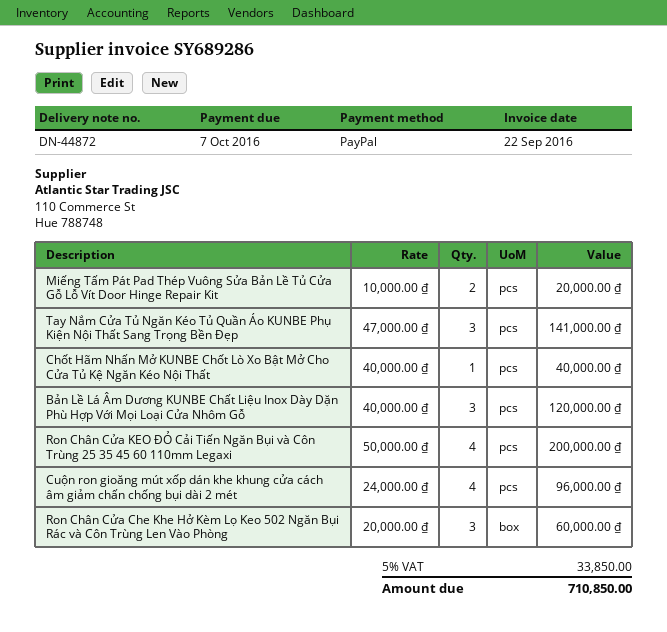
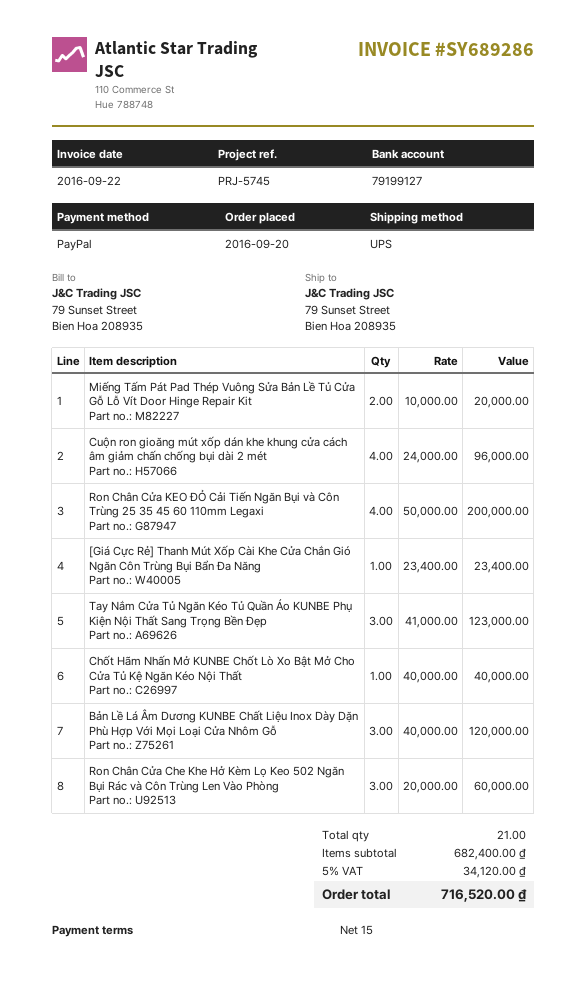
Tay Nắm Cửa Tủ Ngăn Kéo Tủ Quần Áo KUNBE Phụ Kiện Nội Thất Sang Trọng Bền Đẹp: 3 x 47000.00 = 141000.00 -> 3 x 41000.00 = 123000.00
[Giá Cực Rẻ] Thanh Mút Xốp Cài Khe Cửa Chắn Gió Ngăn Côn Trùng Bụi Bẩn Đa Năng: none -> 1 x 23400.00 = 23400.00
tax: 5% = 33850.00 -> 5% = 34120.00
total: 710850.00 -> 716520.00

